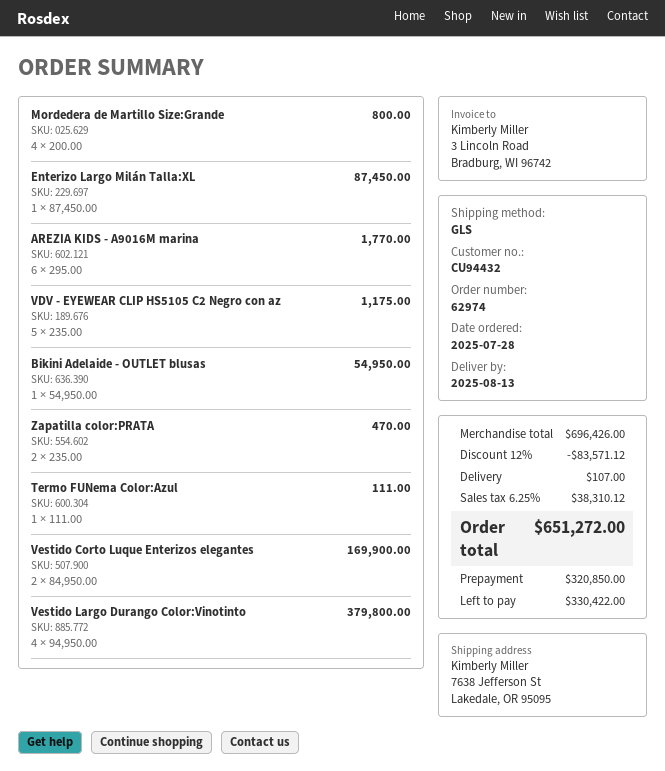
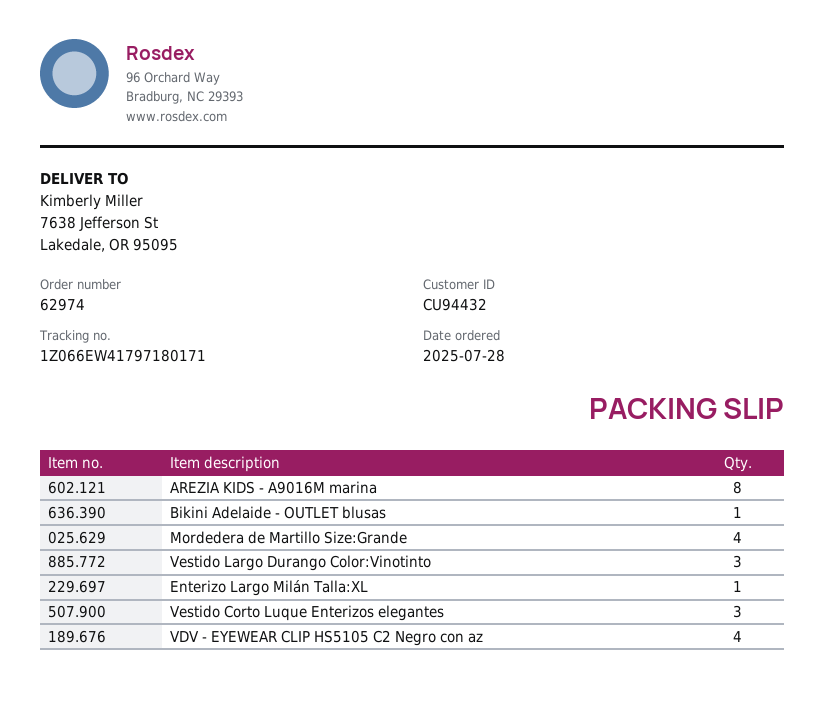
AREZIA KIDS - A9016M marina: 6 -> 8
VDV - EYEWEAR CLIP HS5105 C2 Negro con az: 5 -> 4
Zapatilla color:PRATA: 2 -> none
Termo FUNema Color:Azul: 1 -> none
Vestido Corto Luque Enterizos elegantes: 2 -> 3
Vestido Largo Durango Color:Vinotinto: 4 -> 3

